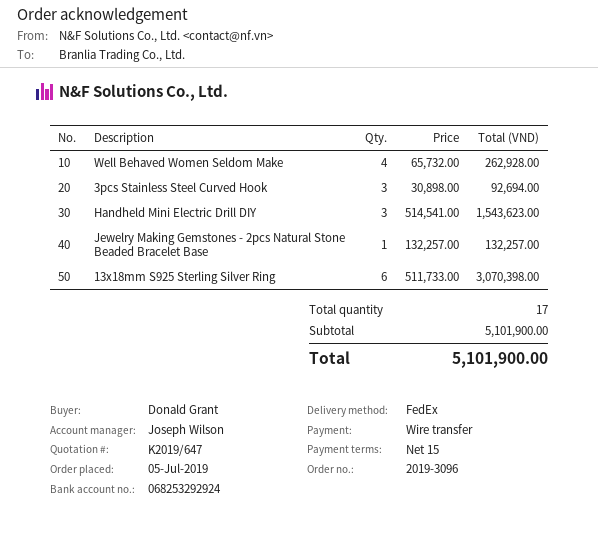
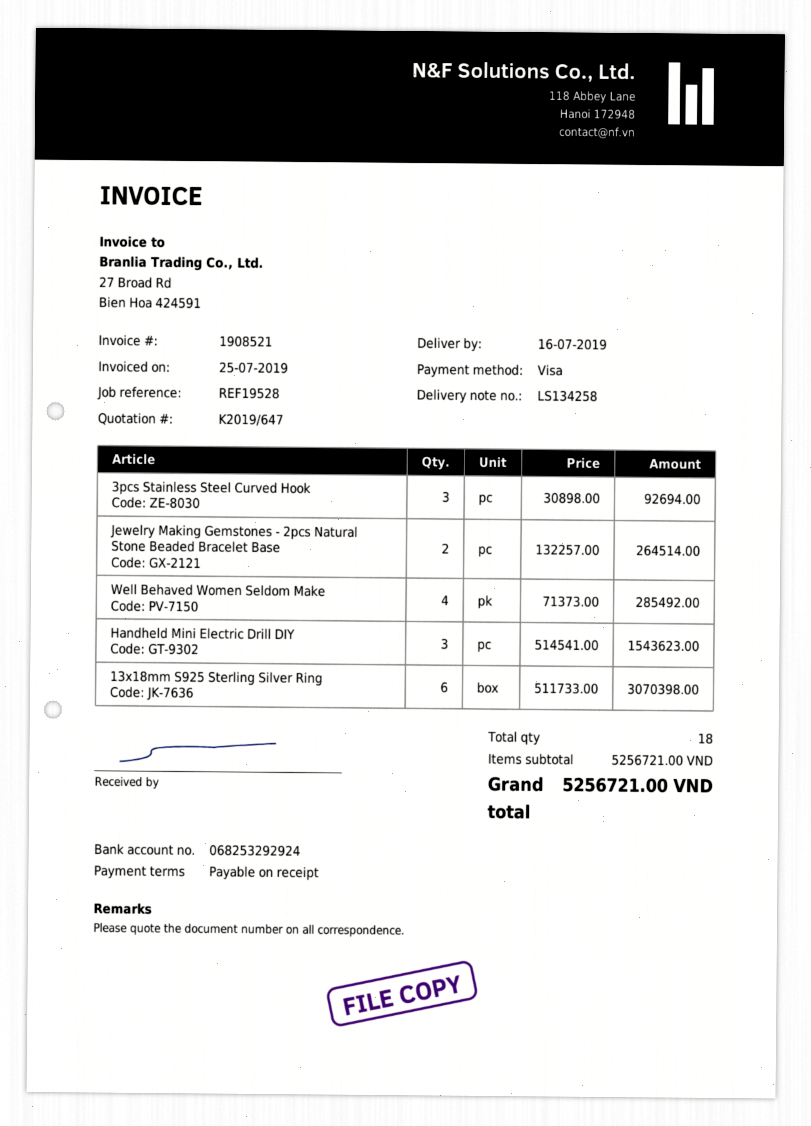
payment terms: 15 days -> on receipt
payment method: bank transfer -> Visa
Well Behaved Women Seldom Make: 4 x 65732.00 = 262928.00 -> 4 x 71373.00 = 285492.00
Jewelry Making Gemstones - 2pcs Natural Stone Beaded Bracelet Base: 1 x 132257.00 = 132257.00 -> 2 x 132257.00 = 264514.00
total quantity: 17 -> 18
subtotal: 5101900.00 -> 5256721.00
total: 5101900.00 -> 5256721.00

